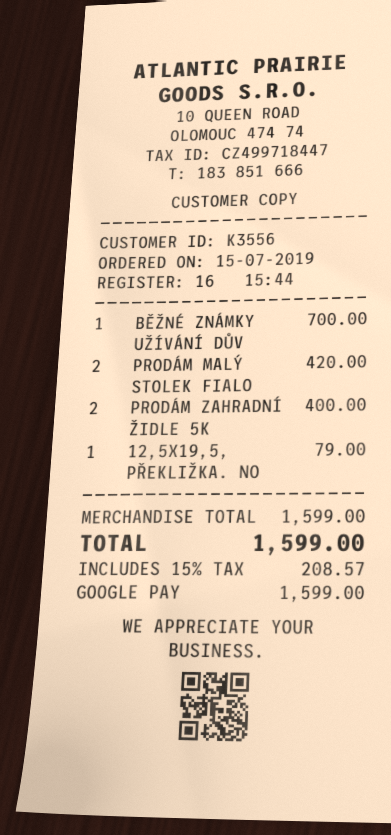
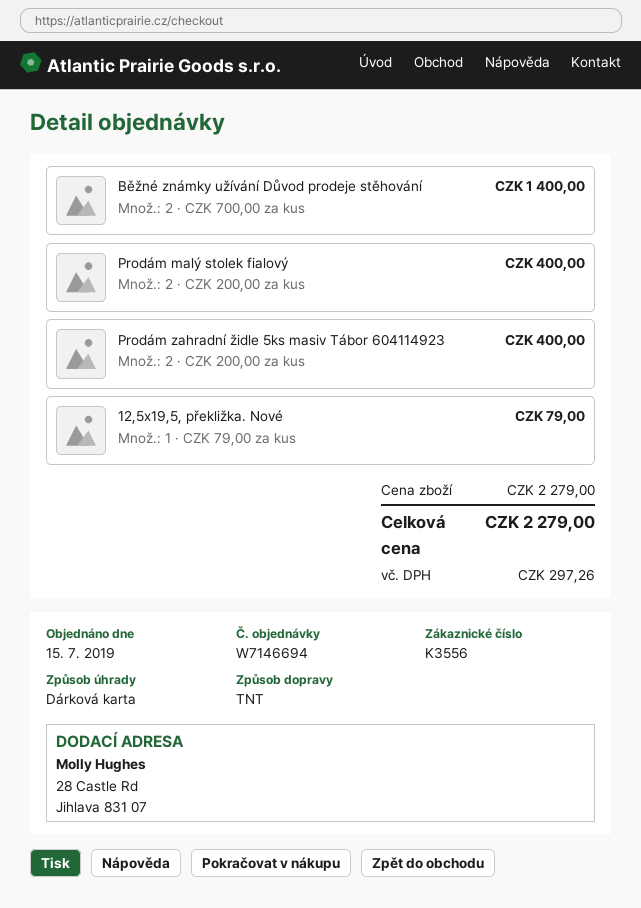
payment method: Google Pay -> gift card
BĚŽNÉ ZNÁMKY UŽÍVÁNÍ DŮV: 1 for 700.00 -> 2 for 1400.00
PRODÁM MALÝ STOLEK FIALO: 2 for 420.00 -> 2 for 400.00
subtotal: 1599.00 -> 2279.00
tax: 208.57 -> 297.26
total: 1599.00 -> 2279.00

